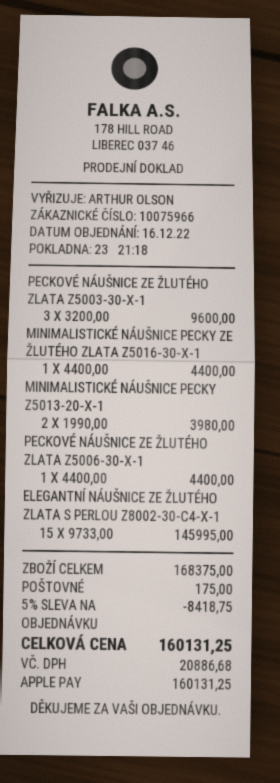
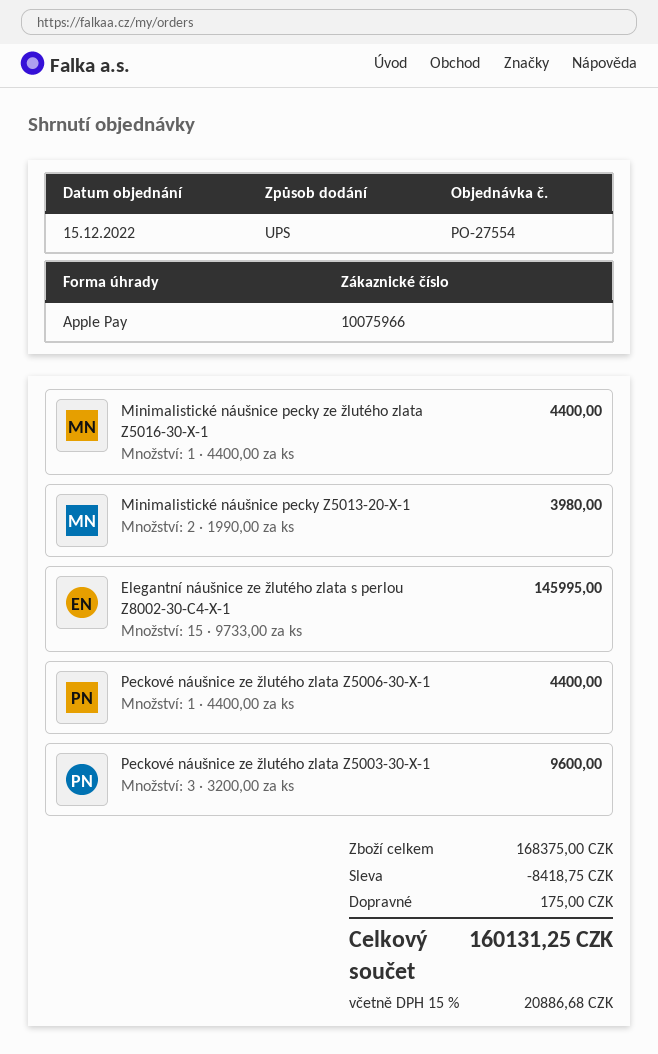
order date: 2022-12-16 -> 2022-12-15

